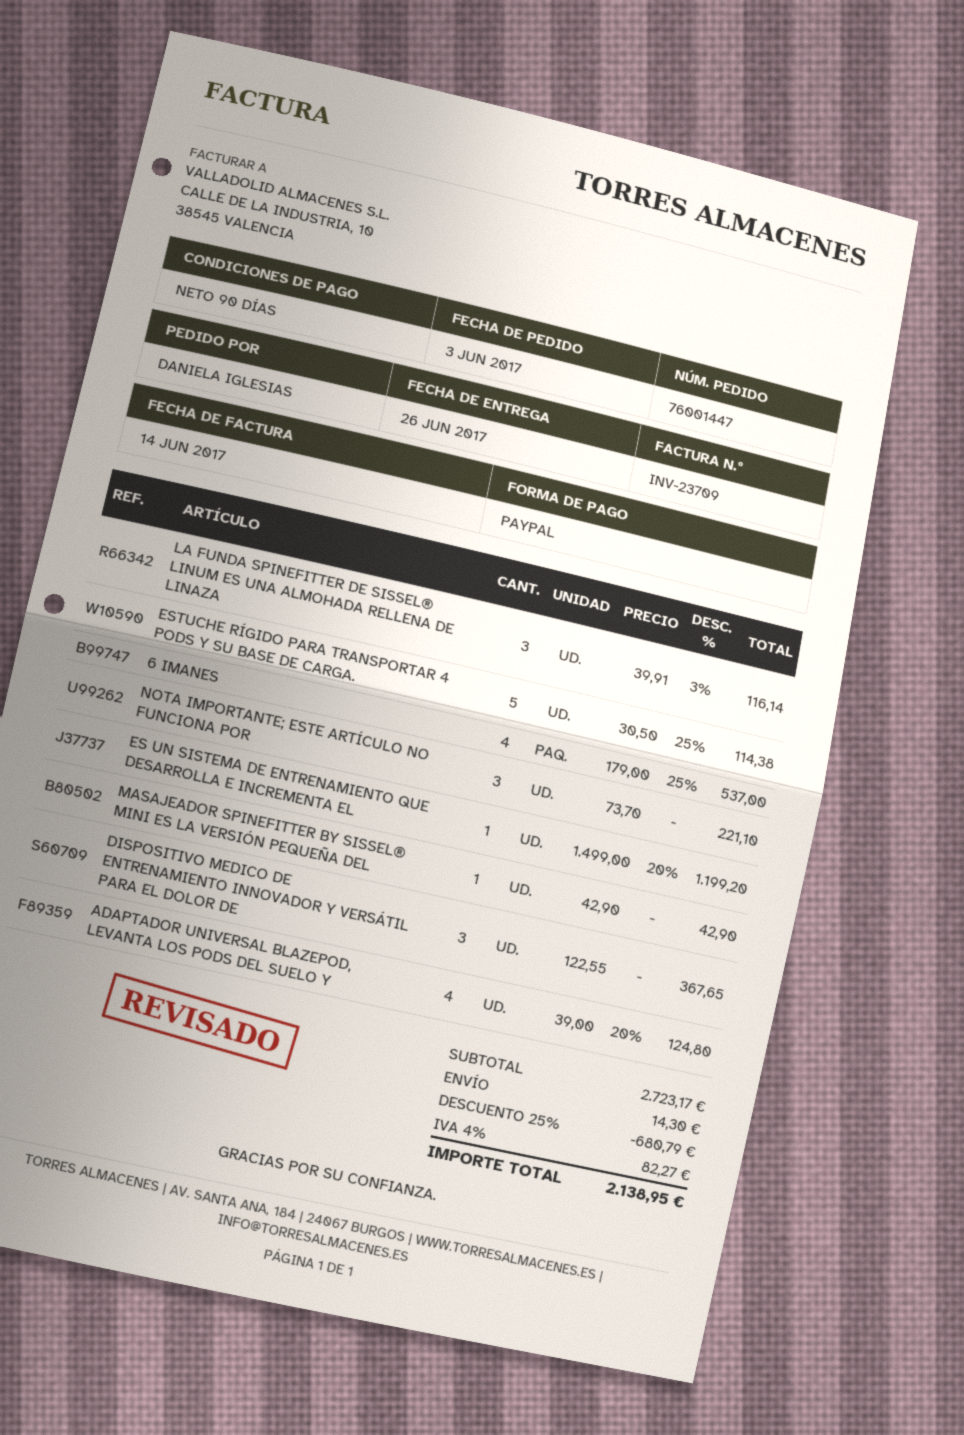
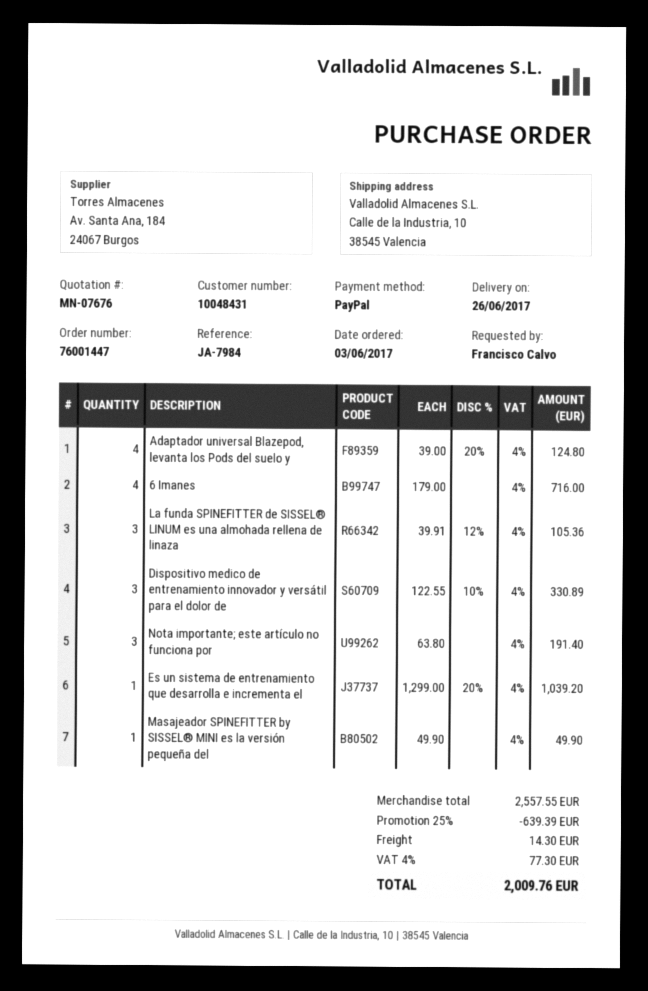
ordered by: DANIELA IGLESIAS -> Francisco Calvo
LA FUNDA SPINEFITTER DE SISSEL® LINUM ES UNA ALMOHADA RELLENA DE LINAZA: 3 x 39.91 - 3% = 116.14 -> 3 x 39.91 - 12% = 105.36
ESTUCHE RÍGIDO PARA TRANSPORTAR 4 PODS Y SU BASE DE CARGA.: 5 x 30.50 - 25% = 114.38 -> none
6 IMANES: 4 x 179.00 - 25% = 537.00 -> 4 x 179.00 = 716.00
NOTA IMPORTANTE; ESTE ARTÍCULO NO FUNCIONA POR: 3 x 73.70 = 221.10 -> 3 x 63.80 = 191.40
ES UN SISTEMA DE ENTRENAMIENTO QUE DESARROLLA E INCREMENTA EL: 1 x 1499.00 - 20% = 1199.20 -> 1 x 1299.00 - 20% = 1039.20
MASAJEADOR SPINEFITTER BY SISSEL® MINI ES LA VERSIÓN PEQUEÑA DEL: 1 x 42.90 = 42.90 -> 1 x 49.90 = 49.90
DISPOSITIVO MEDICO DE ENTRENAMIENTO INNOVADOR Y VERSÁTIL PARA EL DOLOR DE: 3 x 122.55 = 367.65 -> 3 x 122.55 - 10% = 330.89
subtotal: 2723.17 -> 2557.55
discount: 25% = 680.79 -> 25% = 639.39
tax: 4% = 82.27 -> 4% = 77.30
total: 2138.95 -> 2009.76

